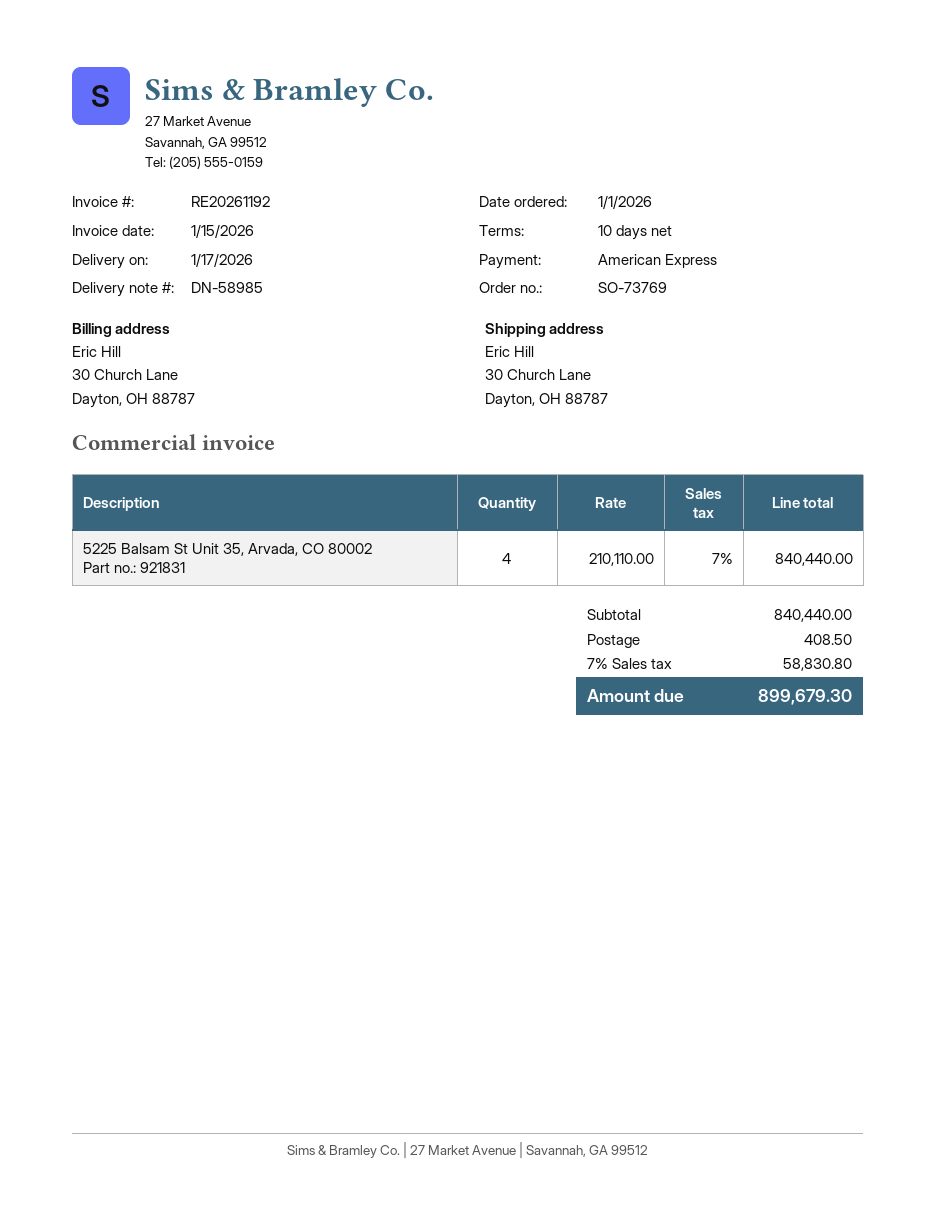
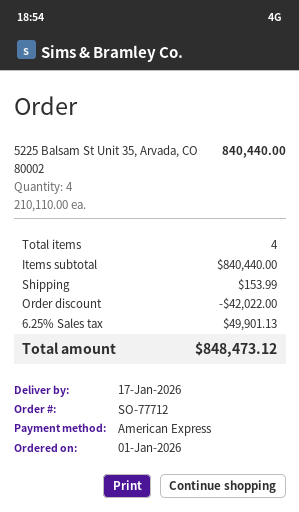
order number: SO-73769 -> SO-77712
discount: none -> 42022.00
shipping: 408.50 -> 153.99
tax: 7% = 58830.80 -> 6.25% = 49901.13
total: 899679.30 -> 848473.12

